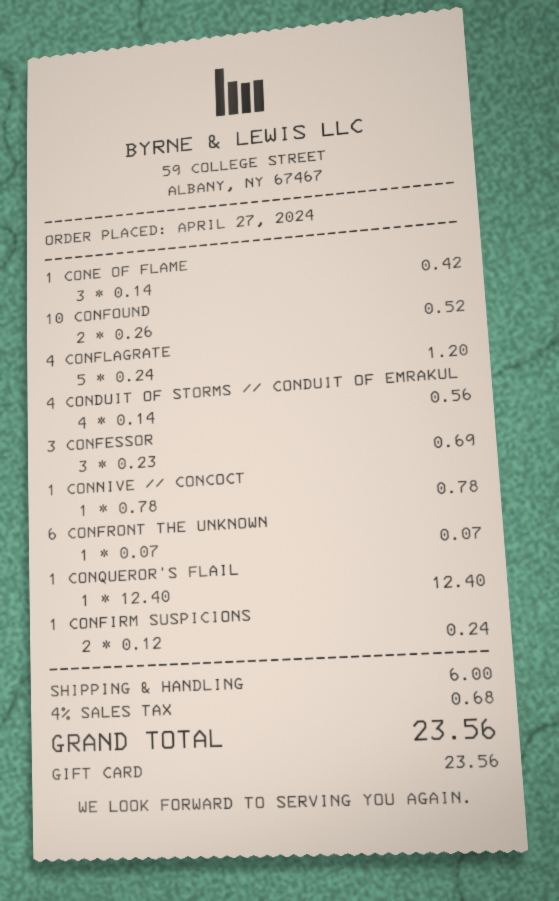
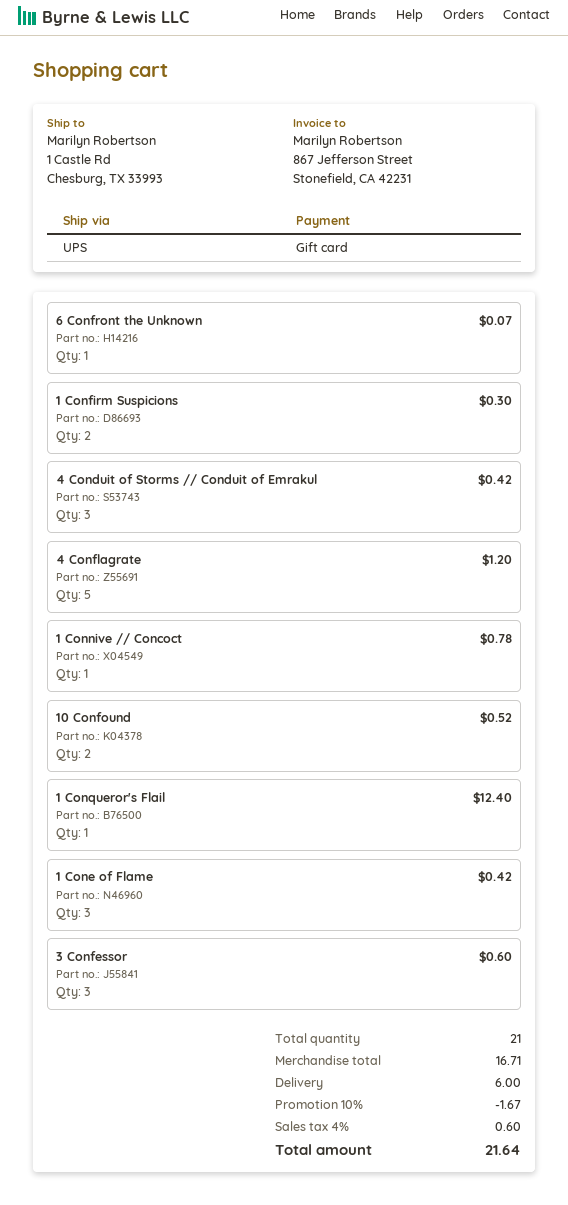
4 CONDUIT OF STORMS // CONDUIT OF EMRAKUL: 4 for 0.56 -> 3 for 0.42
3 CONFESSOR: 3 for 0.69 -> 3 for 0.60
1 CONFIRM SUSPICIONS: 2 for 0.24 -> 2 for 0.30
discount: none -> 10% = 1.67
tax: 4% = 0.68 -> 4% = 0.60
total: 23.56 -> 21.64

